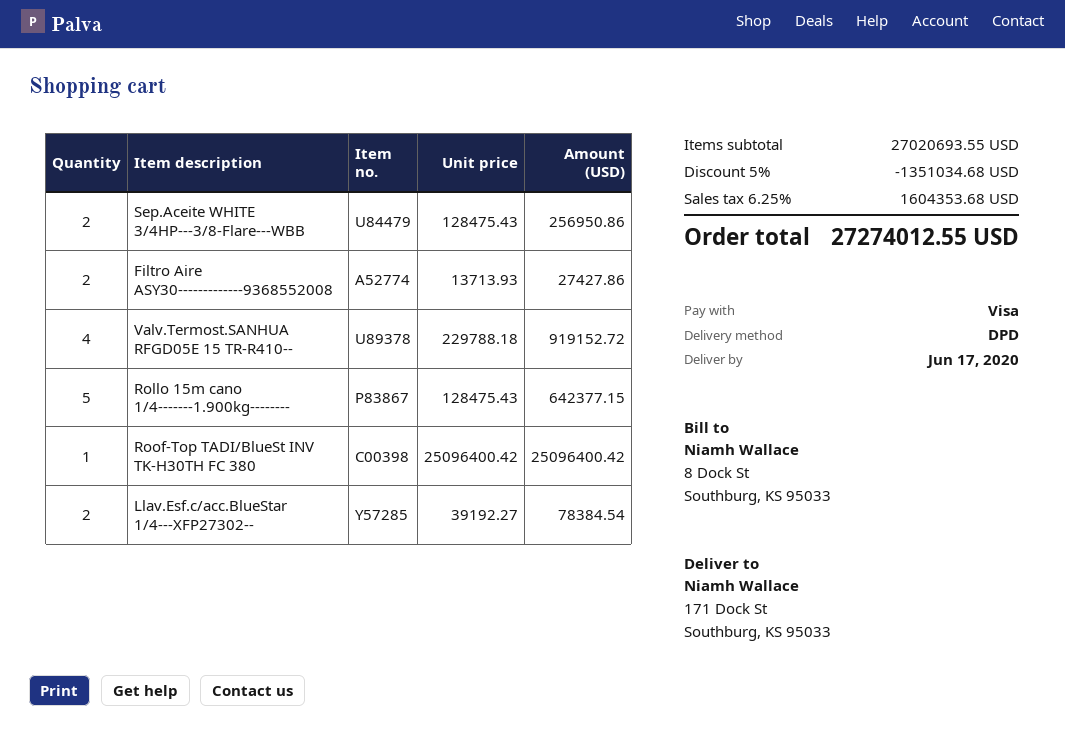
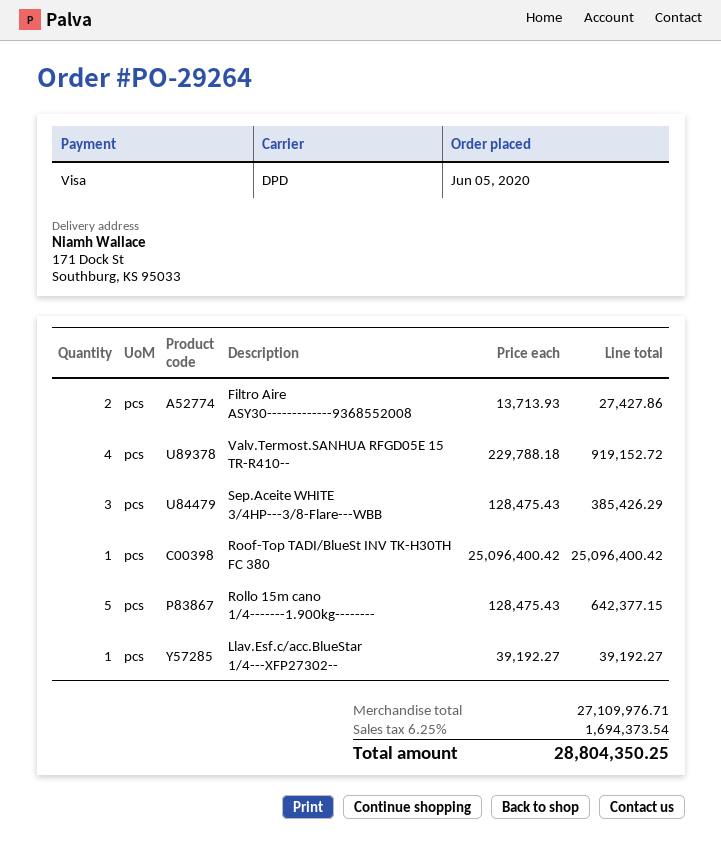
Sep.Aceite WHITE 3/4HP---3/8-Flare---WBB: 2 x 128475.43 = 256950.86 -> 3 x 128475.43 = 385426.29
Llav.Esf.c/acc.BlueStar 1/4---XFP27302--: 2 x 39192.27 = 78384.54 -> 1 x 39192.27 = 39192.27
subtotal: 27020693.55 -> 27109976.71
discount: 5% = 1351034.68 -> none
tax: 6.25% = 1604353.68 -> 6.25% = 1694373.54
total: 27274012.55 -> 28804350.25

